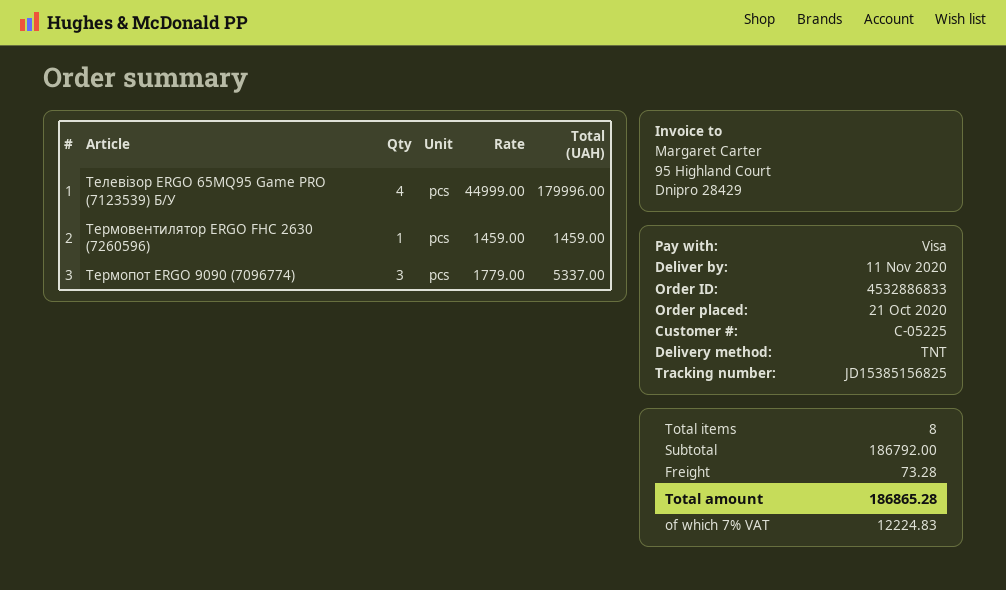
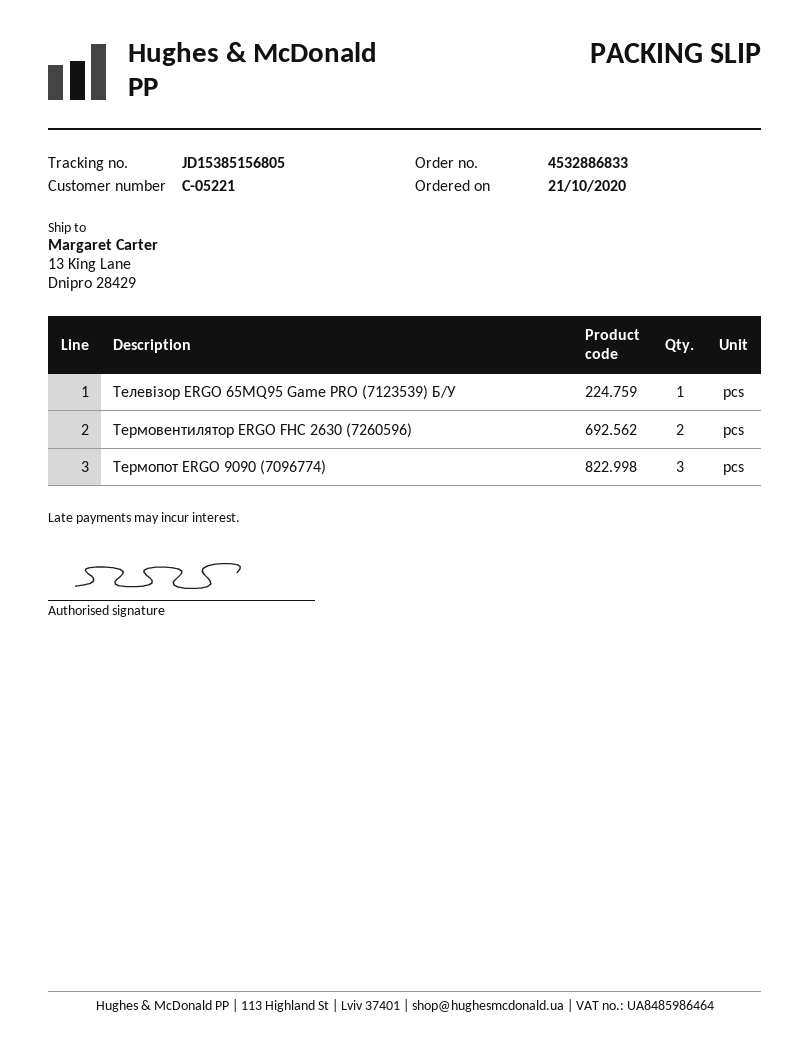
customer number: C-05225 -> C-05221
tracking number: JD15385156825 -> JD15385156805
Телевізор ERGO 65MQ95 Game PRO (7123539) Б/У: 4 -> 1
Термовентилятор ERGO FHC 2630 (7260596): 1 -> 2

